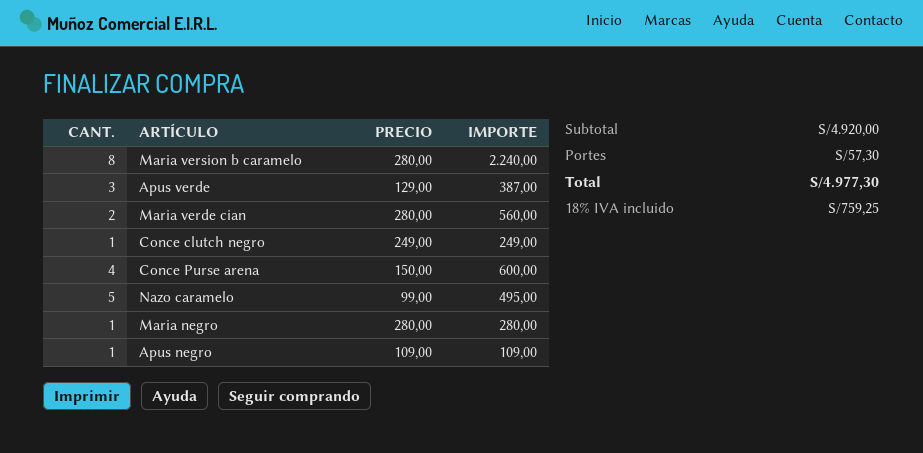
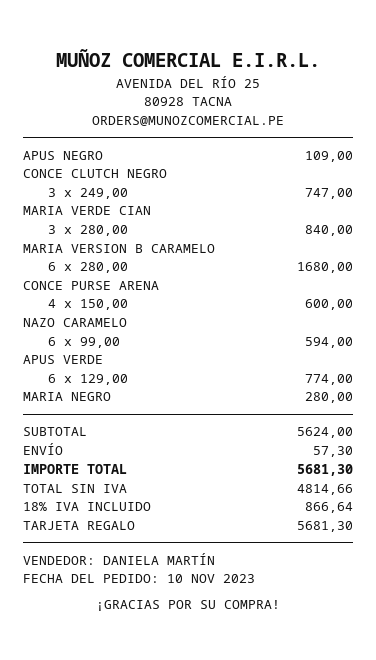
Maria version b caramelo: 8 x 280.00 = 2240.00 -> 6 x 280.00 = 1680.00
Apus verde: 3 x 129.00 = 387.00 -> 6 x 129.00 = 774.00
Maria verde cian: 2 x 280.00 = 560.00 -> 3 x 280.00 = 840.00
Conce clutch negro: 1 x 249.00 = 249.00 -> 3 x 249.00 = 747.00
Nazo caramelo: 5 x 99.00 = 495.00 -> 6 x 99.00 = 594.00
subtotal: 4920.00 -> 5624.00
tax: 18% = 759.25 -> 18% = 866.64
total: 4977.30 -> 5681.30

